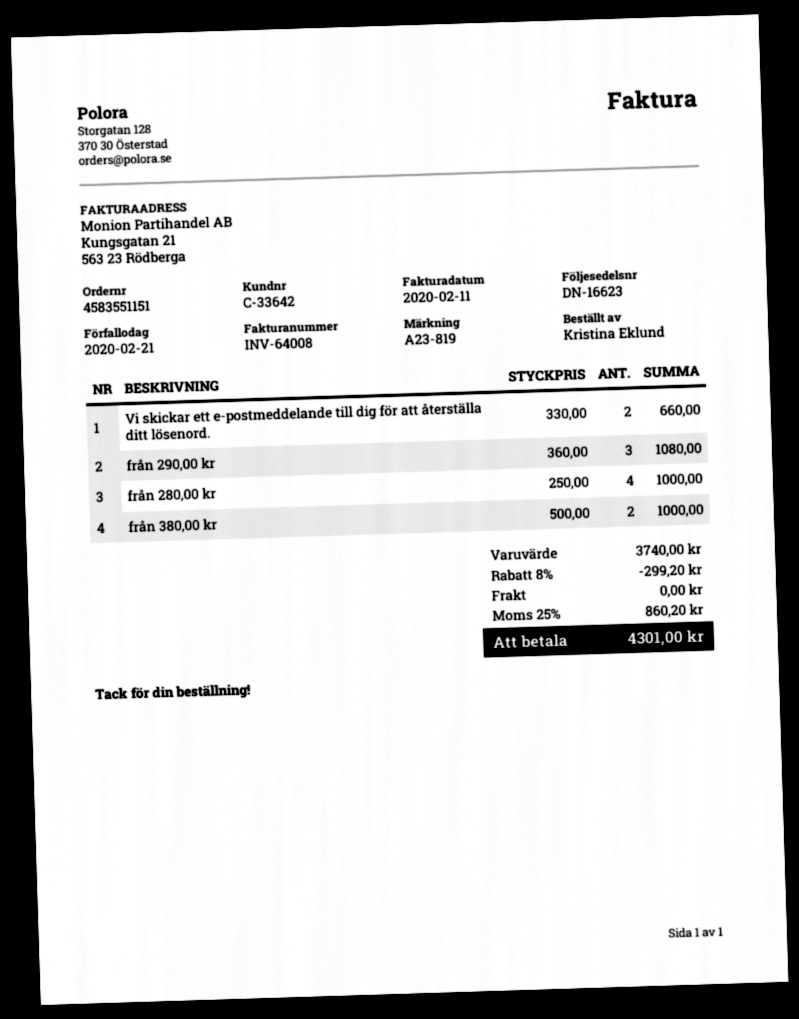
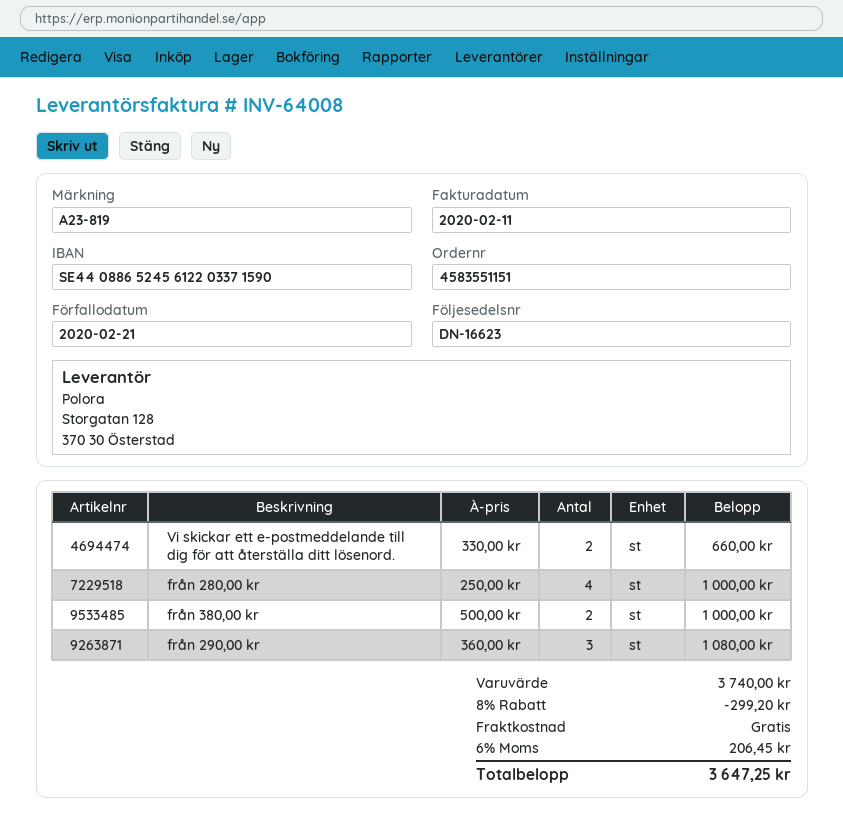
tax: 25% = 860.20 -> 6% = 206.45
total: 4301.00 -> 3647.25

